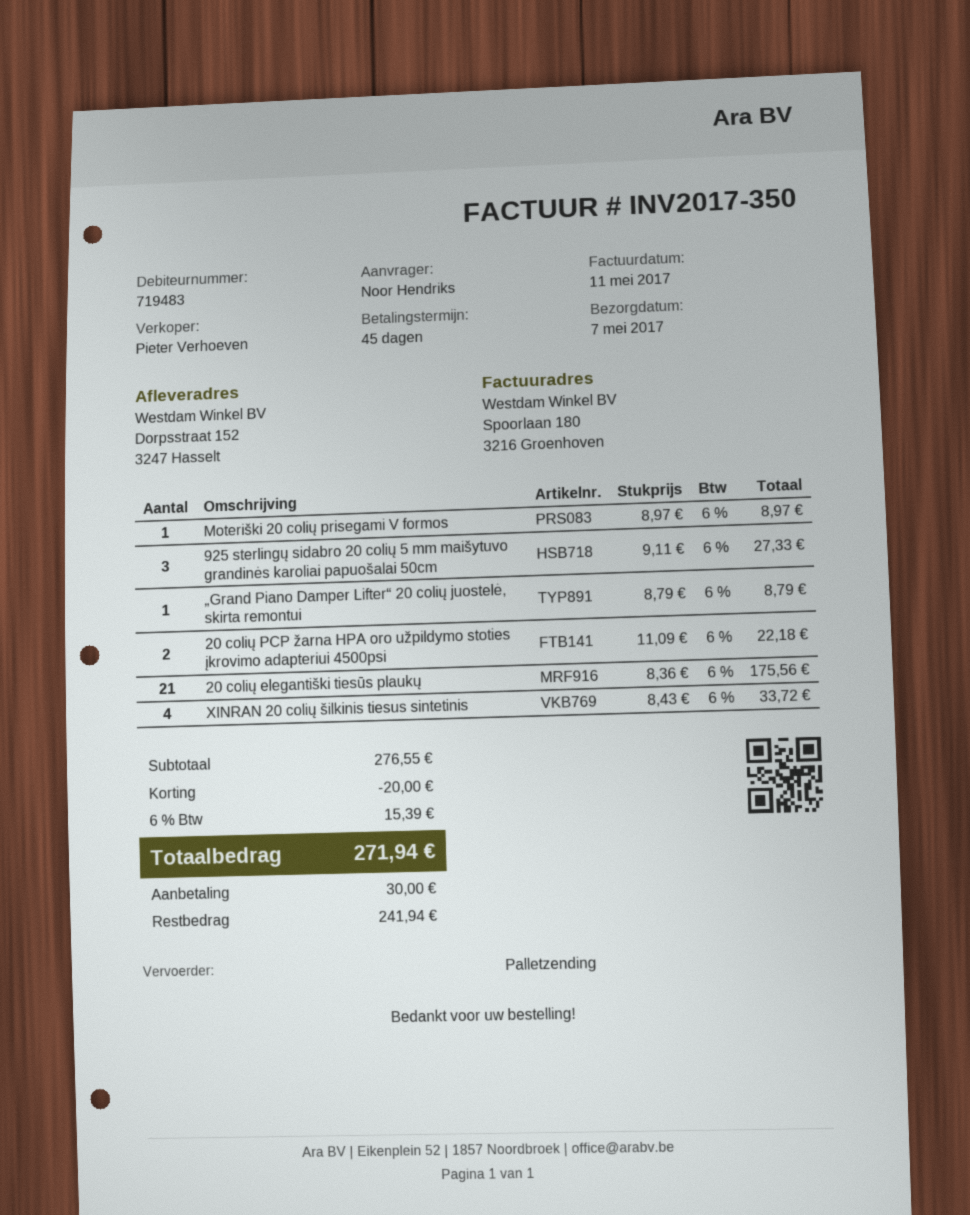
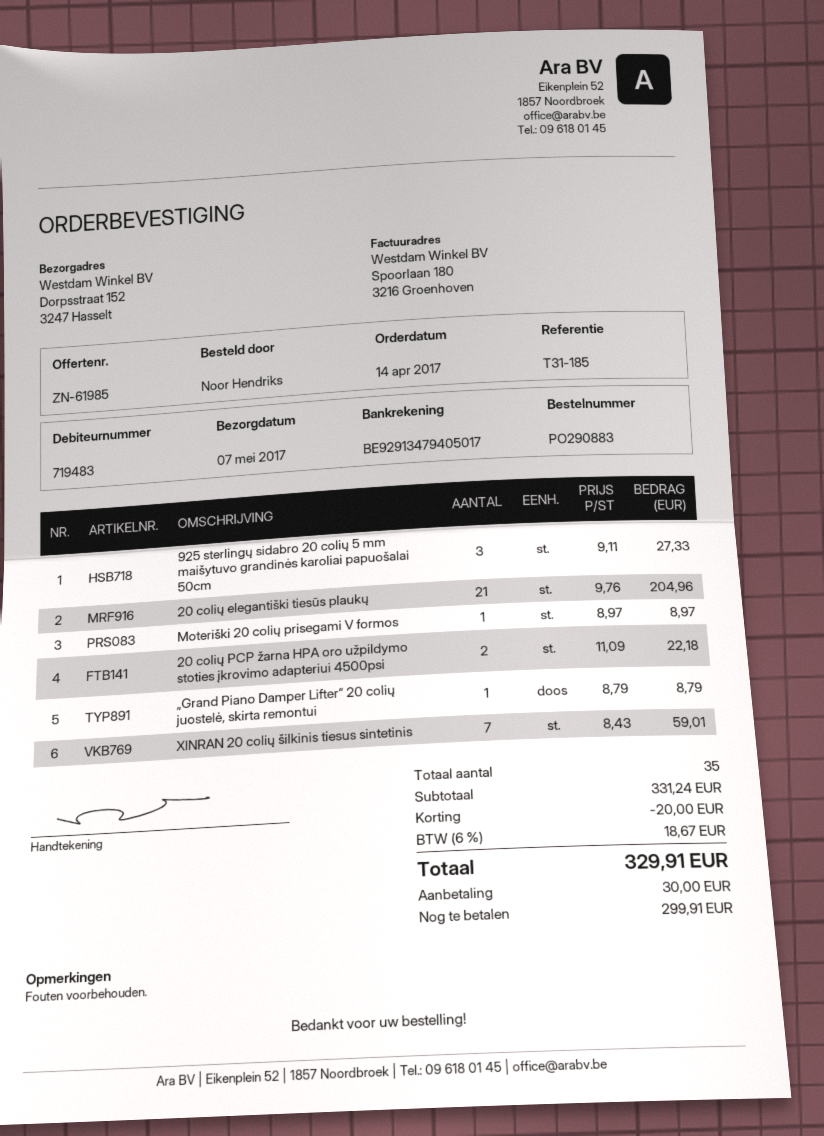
20 colių elegantiški tiesūs plaukų: 21 x 8.36 = 175.56 -> 21 x 9.76 = 204.96
XINRAN 20 colių šilkinis tiesus sintetinis: 4 x 8.43 = 33.72 -> 7 x 8.43 = 59.01
subtotal: 276.55 -> 331.24
tax: 6% = 15.39 -> 6% = 18.67
total: 271.94 -> 329.91
balance: 241.94 -> 299.91

